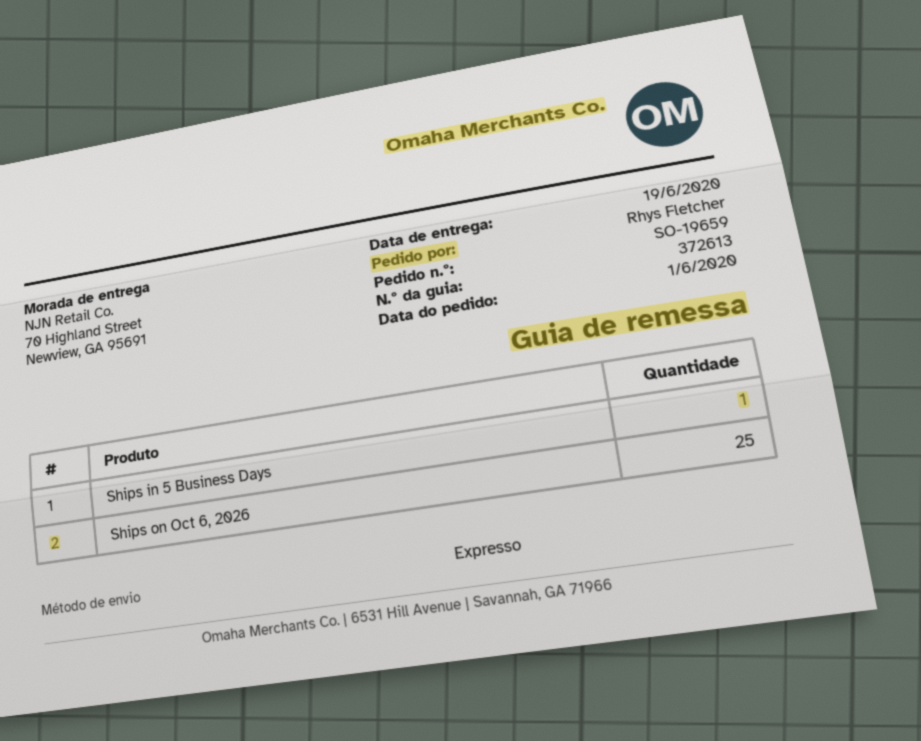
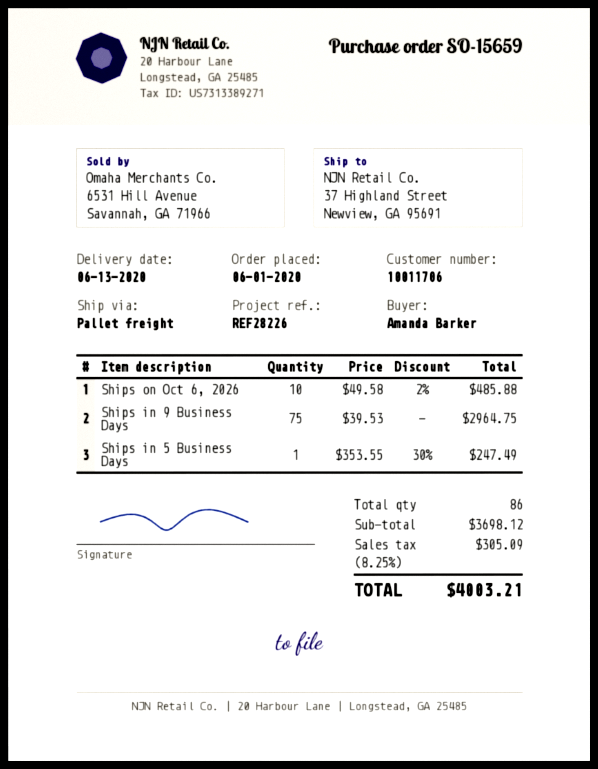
order number: SO-19659 -> SO-15659
delivery date: 2020-06-19 -> 2020-06-13
ordered by: Rhys Fletcher -> Amanda Barker
shipping method: express -> pallet freight
ship to: 70 Highland Street, Newview, GA 95691 -> 37 Highland Street, Newview, GA 95691
Ships on Oct 6, 2026: 25 -> 10
Ships in 9 Business Days: none -> 75

